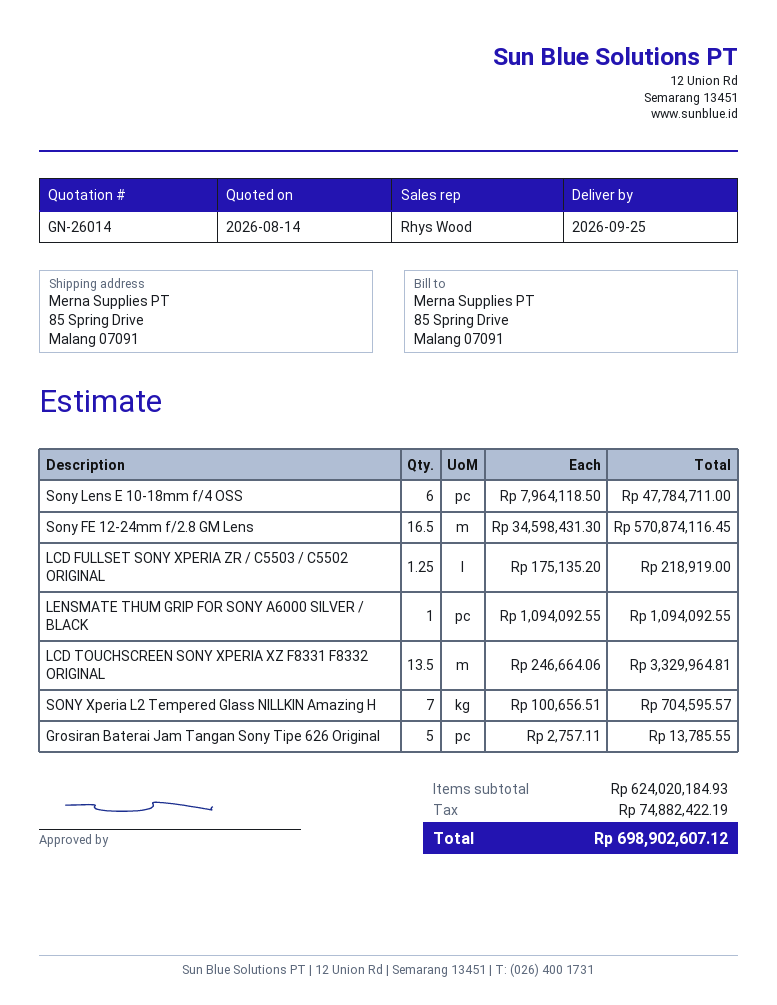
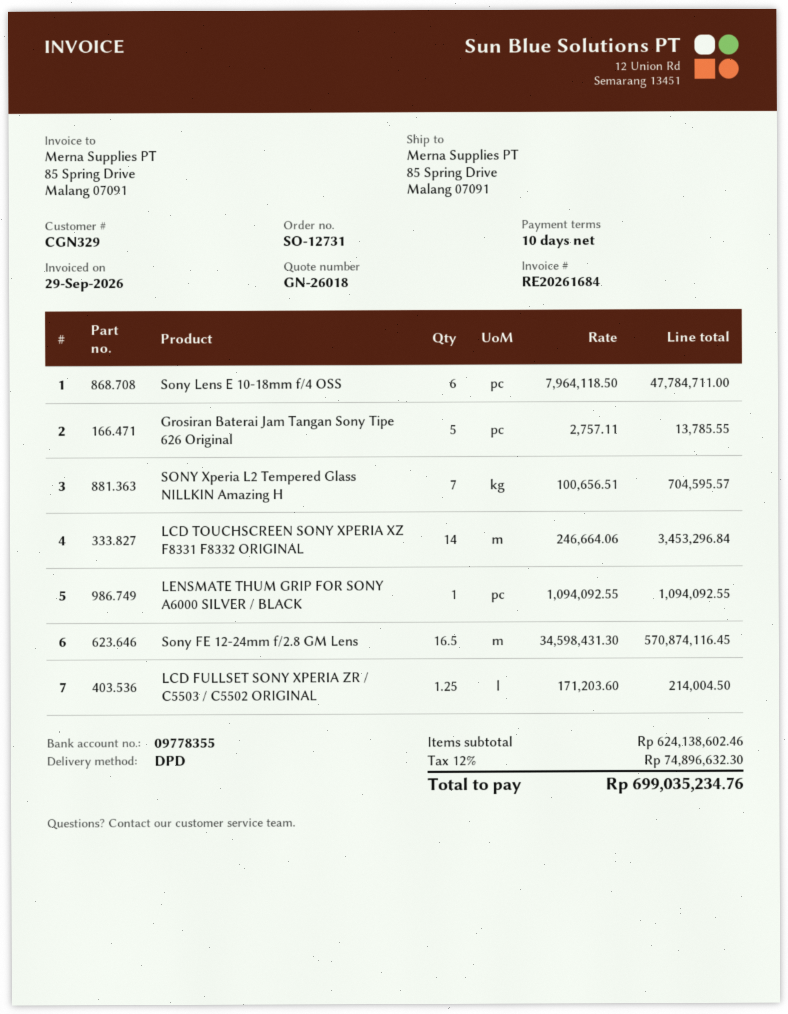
quote number: GN-26014 -> GN-26018
LCD FULLSET SONY XPERIA ZR / C5503 / C5502 ORIGINAL: 1.25 x 175135.20 = 218919.00 -> 1.25 x 171203.60 = 214004.50
LCD TOUCHSCREEN SONY XPERIA XZ F8331 F8332 ORIGINAL: 13.5 x 246664.06 = 3329964.81 -> 14 x 246664.06 = 3453296.84
subtotal: 624020184.93 -> 624138602.46
tax: 74882422.19 -> 74896632.30
total: 698902607.12 -> 699035234.76

